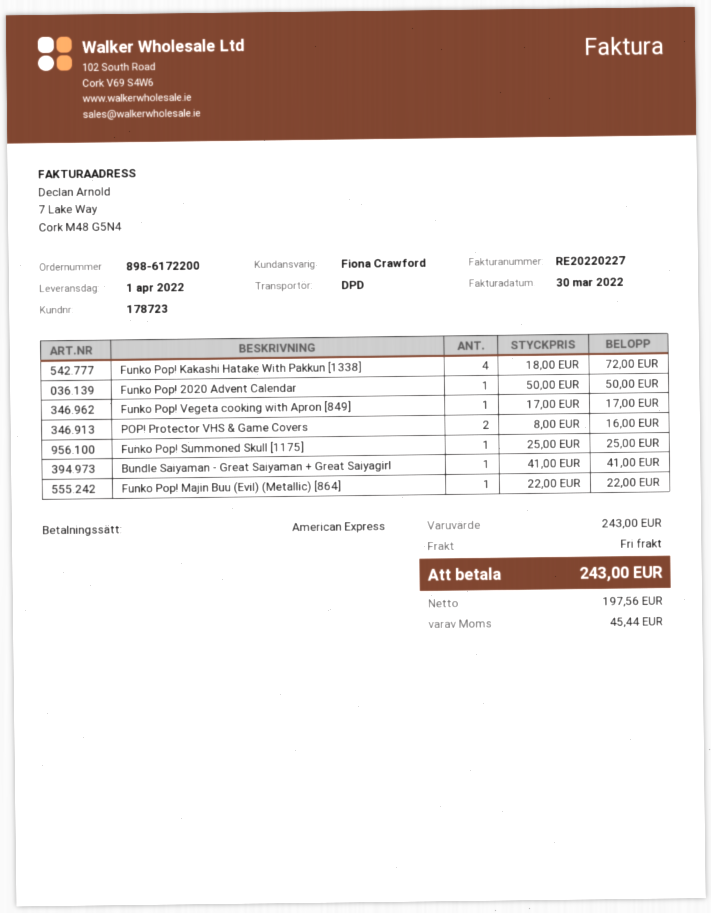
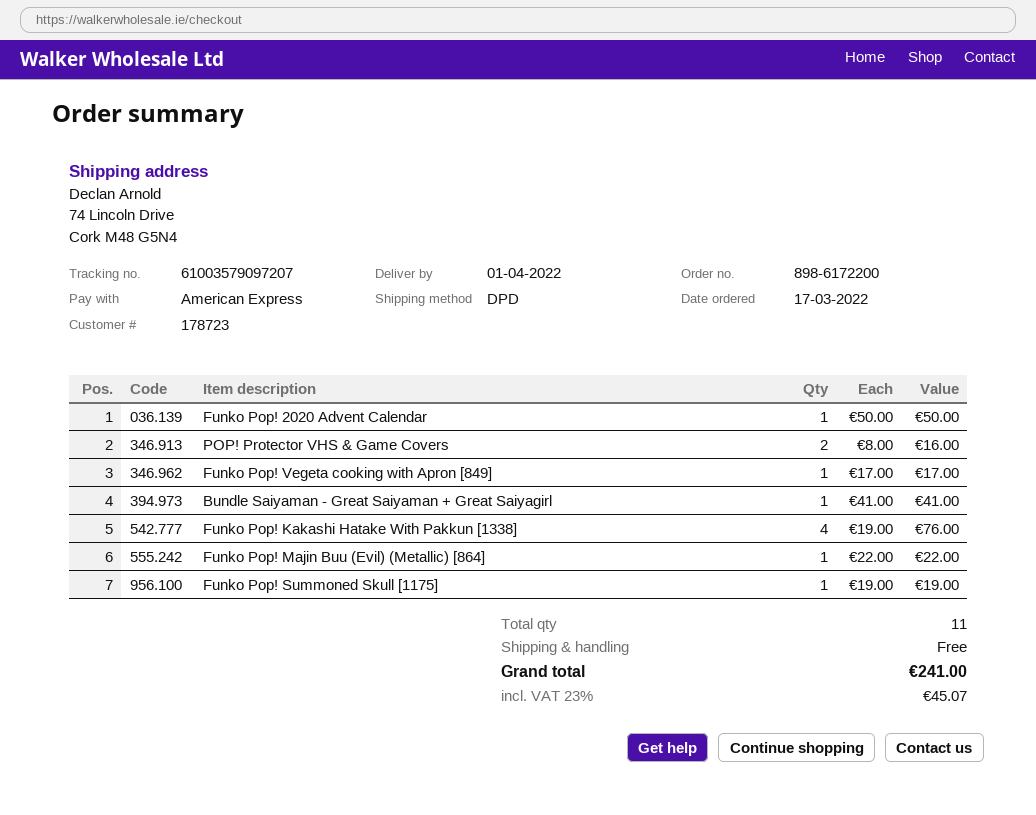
Funko Pop! Kakashi Hatake With Pakkun [1338]: 4 x 18.00 = 72.00 -> 4 x 19.00 = 76.00
Funko Pop! Summoned Skull [1175]: 1 x 25.00 = 25.00 -> 1 x 19.00 = 19.00
tax: 45.44 -> 45.07
total: 243.00 -> 241.00

